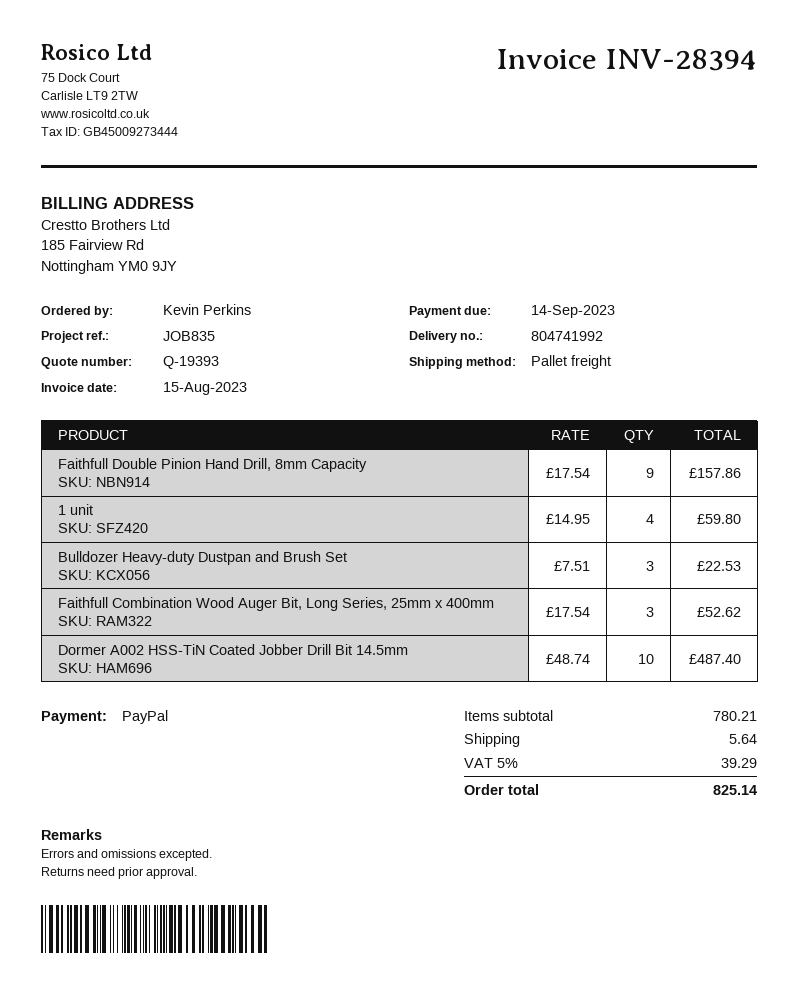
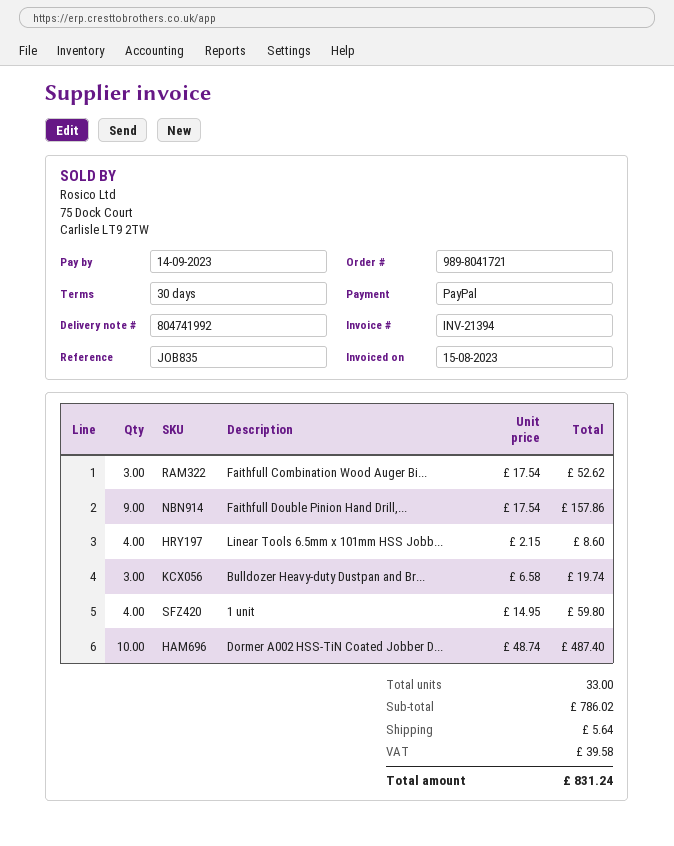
invoice number: INV-28394 -> INV-21394
Bulldozer Heavy-duty Dustpan and Brush Set: 3 x 7.51 = 22.53 -> 3 x 6.58 = 19.74
Linear Tools 6.5mm x 101mm HSS Jobb...: none -> 4 x 2.15 = 8.60
subtotal: 780.21 -> 786.02
tax: 39.29 -> 39.58
total: 825.14 -> 831.24

